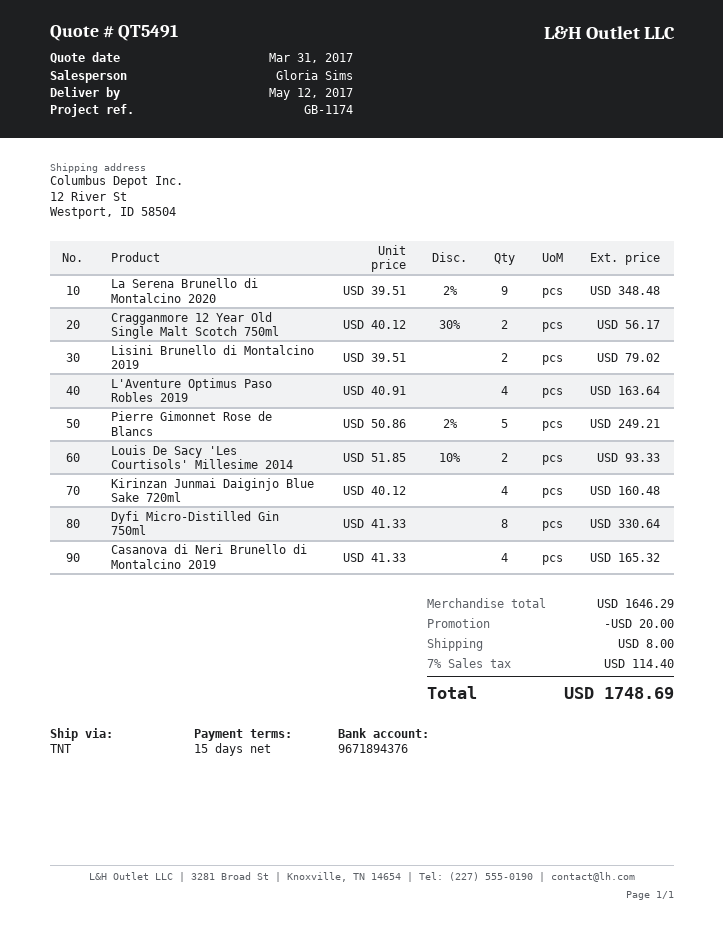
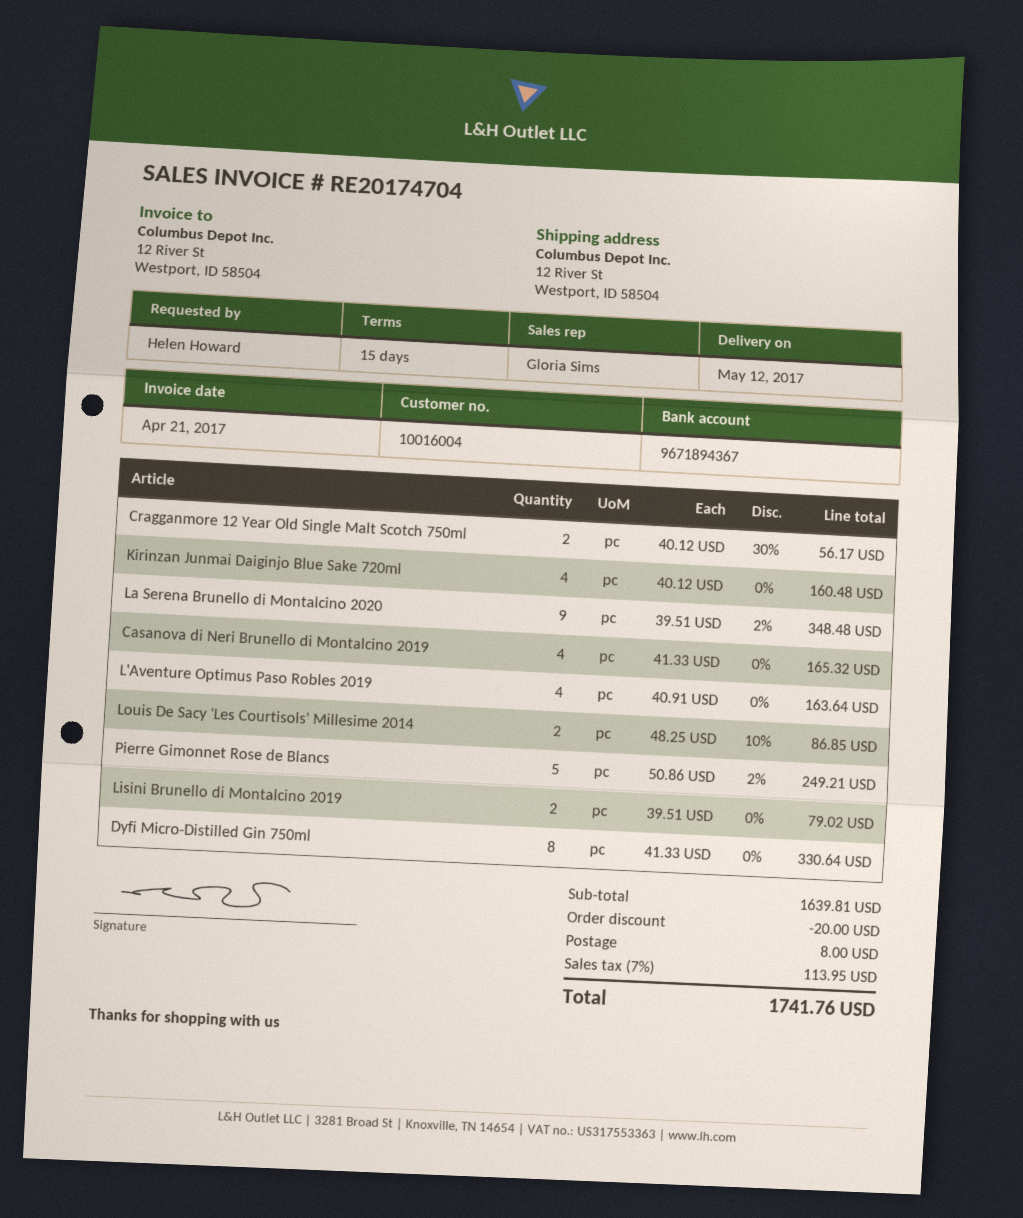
bank account: 9671894376 -> 9671894367
Louis De Sacy 'Les Courtisols' Millesime 2014: 2 x 51.85 - 10% = 93.33 -> 2 x 48.25 - 10% = 86.85
subtotal: 1646.29 -> 1639.81
tax: 7% = 114.40 -> 7% = 113.95
total: 1748.69 -> 1741.76

